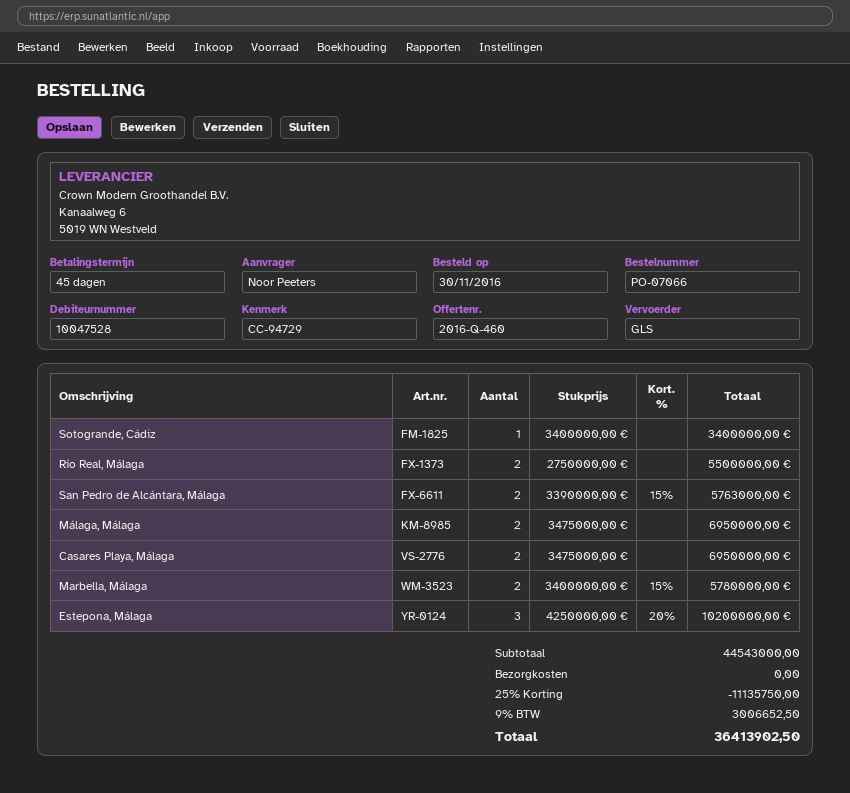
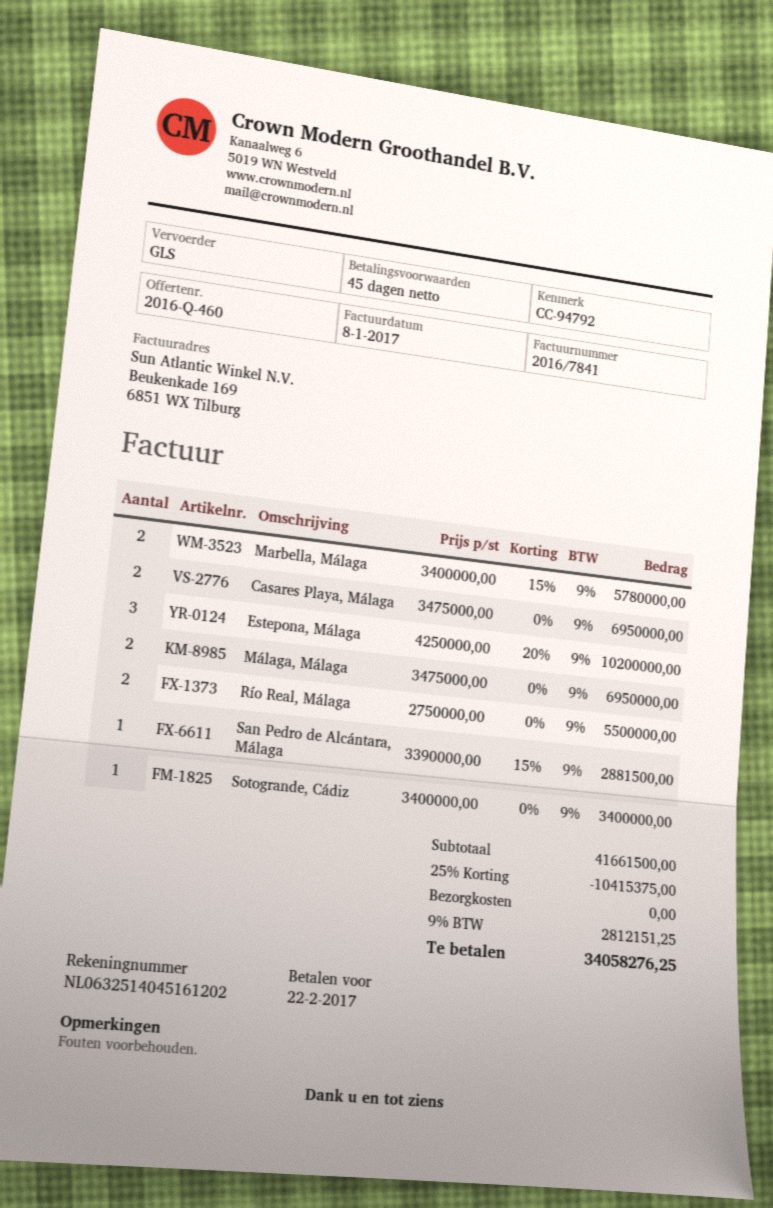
reference: CC-94729 -> CC-94792
San Pedro de Alcántara, Málaga: 2 x 3390000.00 - 15% = 5763000.00 -> 1 x 3390000.00 - 15% = 2881500.00
subtotal: 44543000.00 -> 41661500.00
discount: 25% = 11135750.00 -> 25% = 10415375.00
tax: 9% = 3006652.50 -> 9% = 2812151.25
total: 36413902.50 -> 34058276.25

